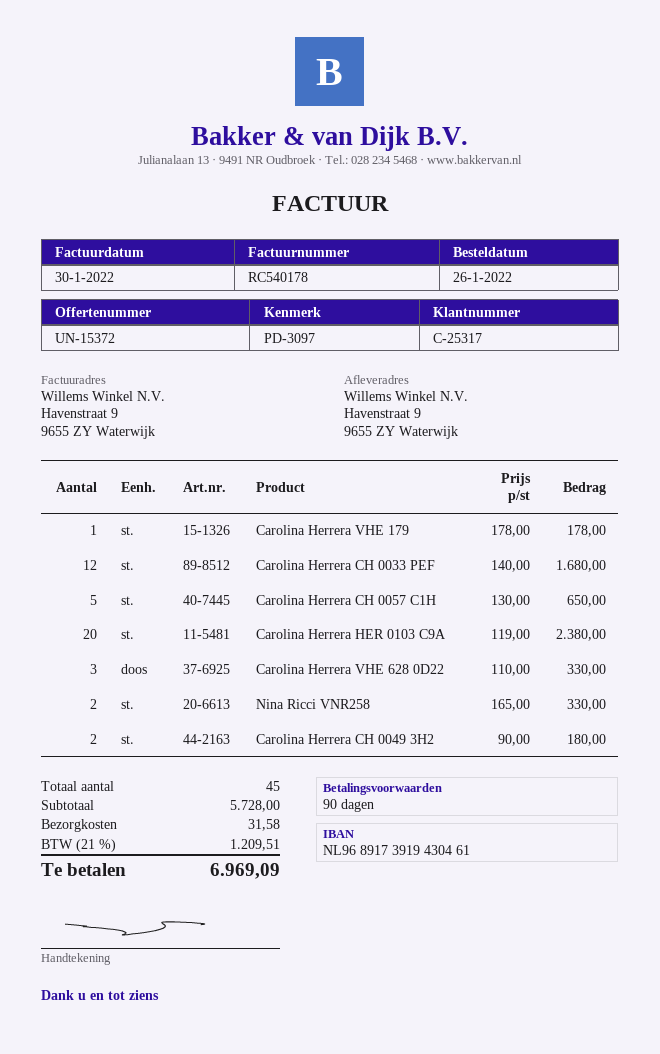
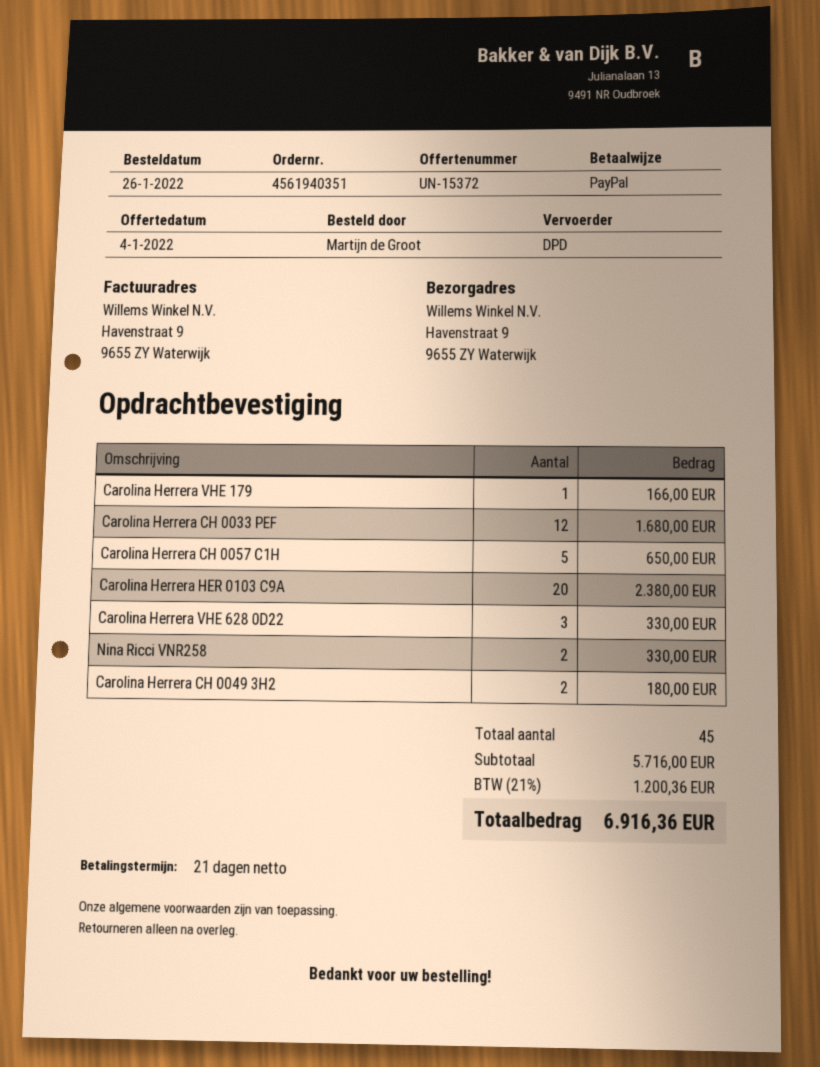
payment terms: 90 days -> 21 days
Carolina Herrera VHE 179: 1 for 178.00 -> 1 for 166.00
subtotal: 5728.00 -> 5716.00
shipping: 31.58 -> none
tax: 21% = 1209.51 -> 21% = 1200.36
total: 6969.09 -> 6916.36

